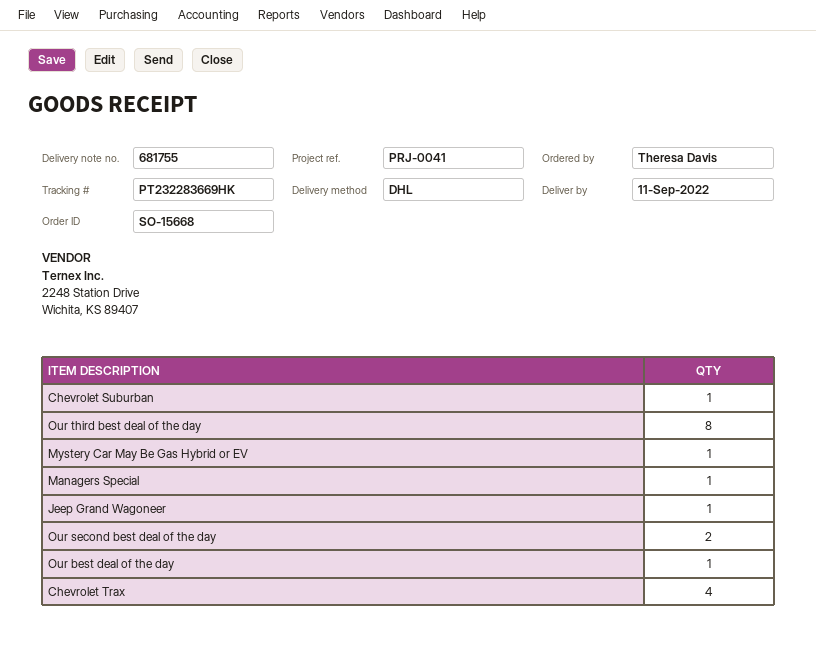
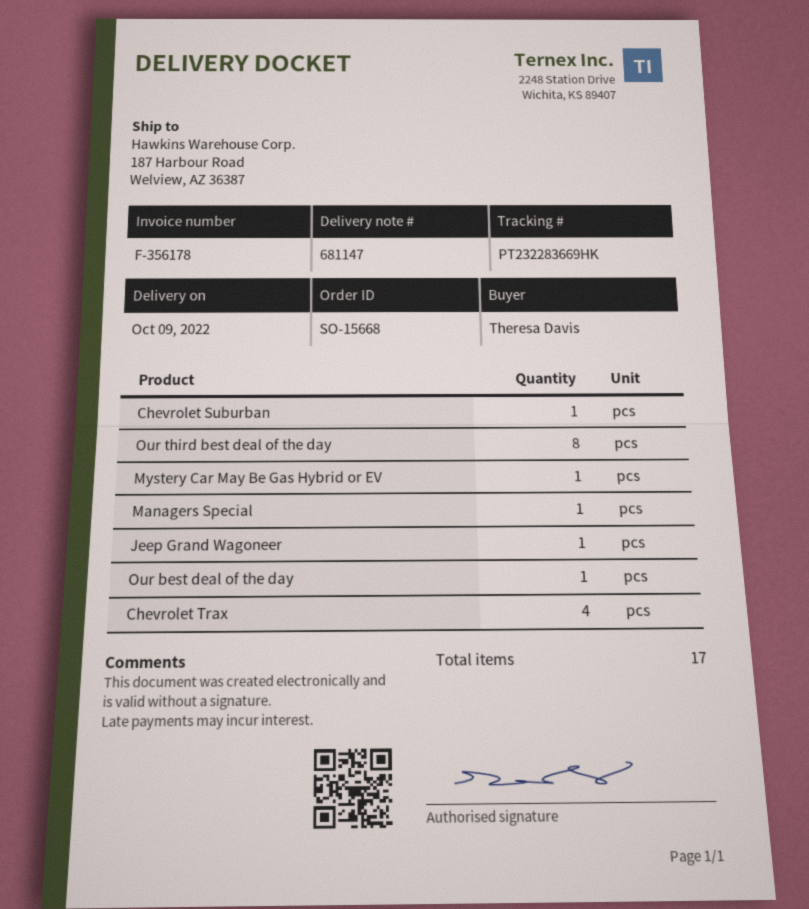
delivery note number: 681755 -> 681147
delivery date: 2022-09-11 -> 2022-10-09
Our second best deal of the day: 2 -> none

